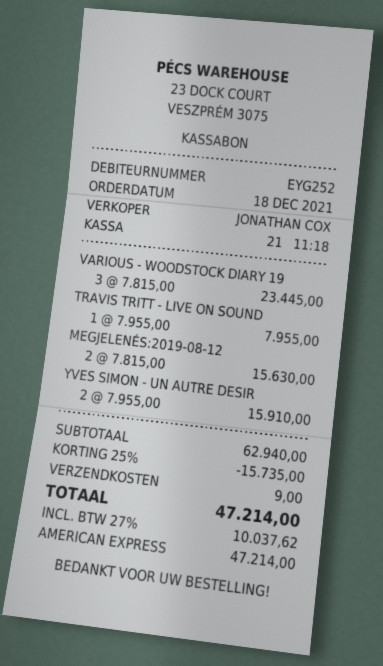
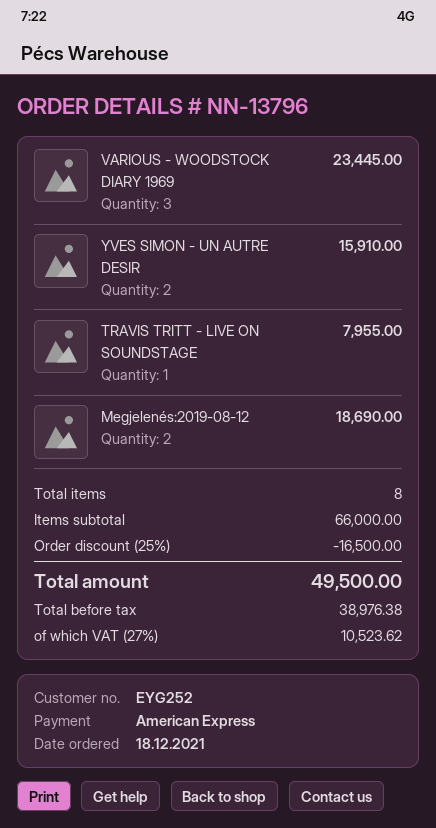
MEGJELENÉS:2019-08-12: 2 for 15630.00 -> 2 for 18690.00
subtotal: 62940.00 -> 66000.00
discount: 25% = 15735.00 -> 25% = 16500.00
shipping: 9.00 -> none
tax: 27% = 10037.62 -> 27% = 10523.62
total: 47214.00 -> 49500.00

